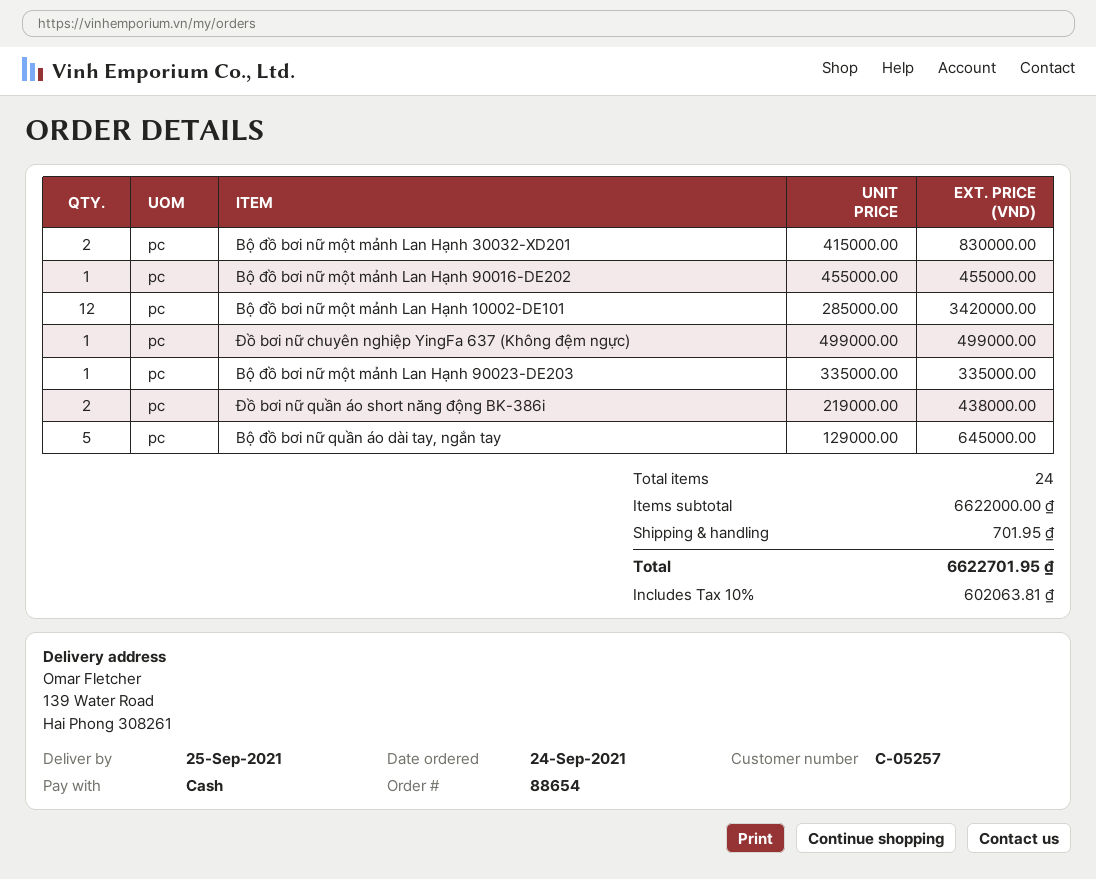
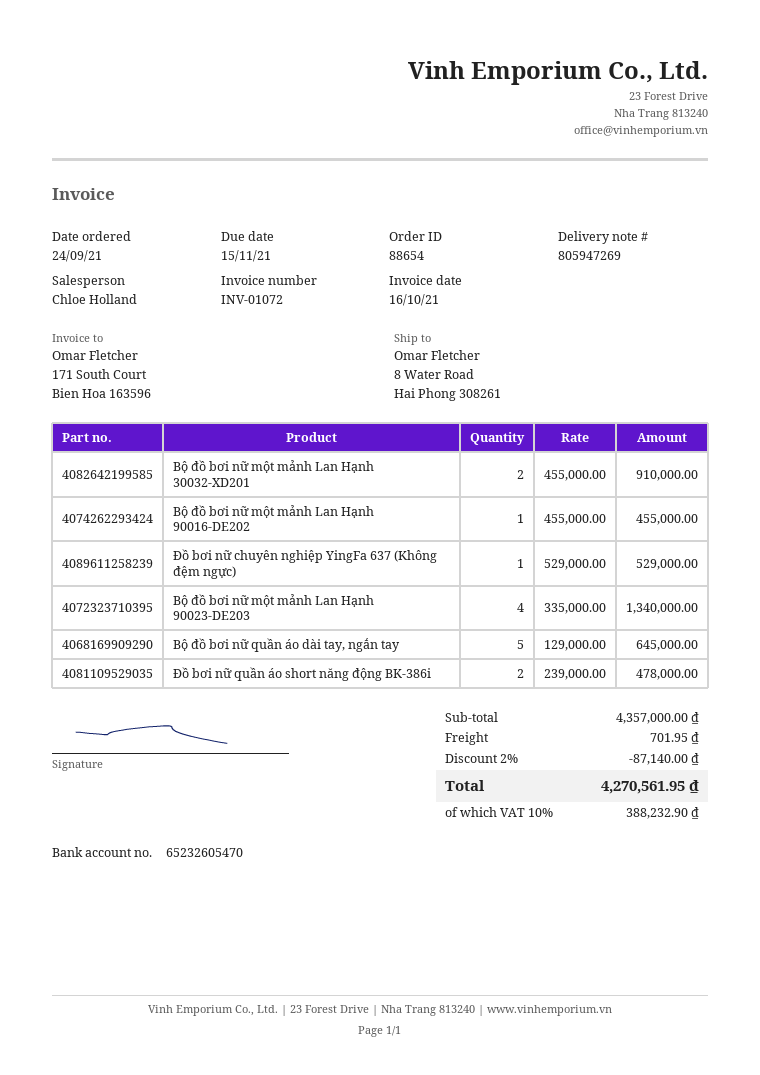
ship to: 139 Water Road, Hai Phong 308261 -> 8 Water Road, Hai Phong 308261
Bộ đồ bơi nữ một mảnh Lan Hạnh 30032-XD201: 2 x 415000.00 = 830000.00 -> 2 x 455000.00 = 910000.00
Bộ đồ bơi nữ một mảnh Lan Hạnh 10002-DE101: 12 x 285000.00 = 3420000.00 -> none
Đồ bơi nữ chuyên nghiệp YingFa 637 (Không đệm ngực): 1 x 499000.00 = 499000.00 -> 1 x 529000.00 = 529000.00
Bộ đồ bơi nữ một mảnh Lan Hạnh 90023-DE203: 1 x 335000.00 = 335000.00 -> 4 x 335000.00 = 1340000.00
Đồ bơi nữ quần áo short năng động BK-386i: 2 x 219000.00 = 438000.00 -> 2 x 239000.00 = 478000.00
subtotal: 6622000.00 -> 4357000.00
discount: none -> 2% = 87140.00
tax: 10% = 602063.81 -> 10% = 388232.90
total: 6622701.95 -> 4270561.95

